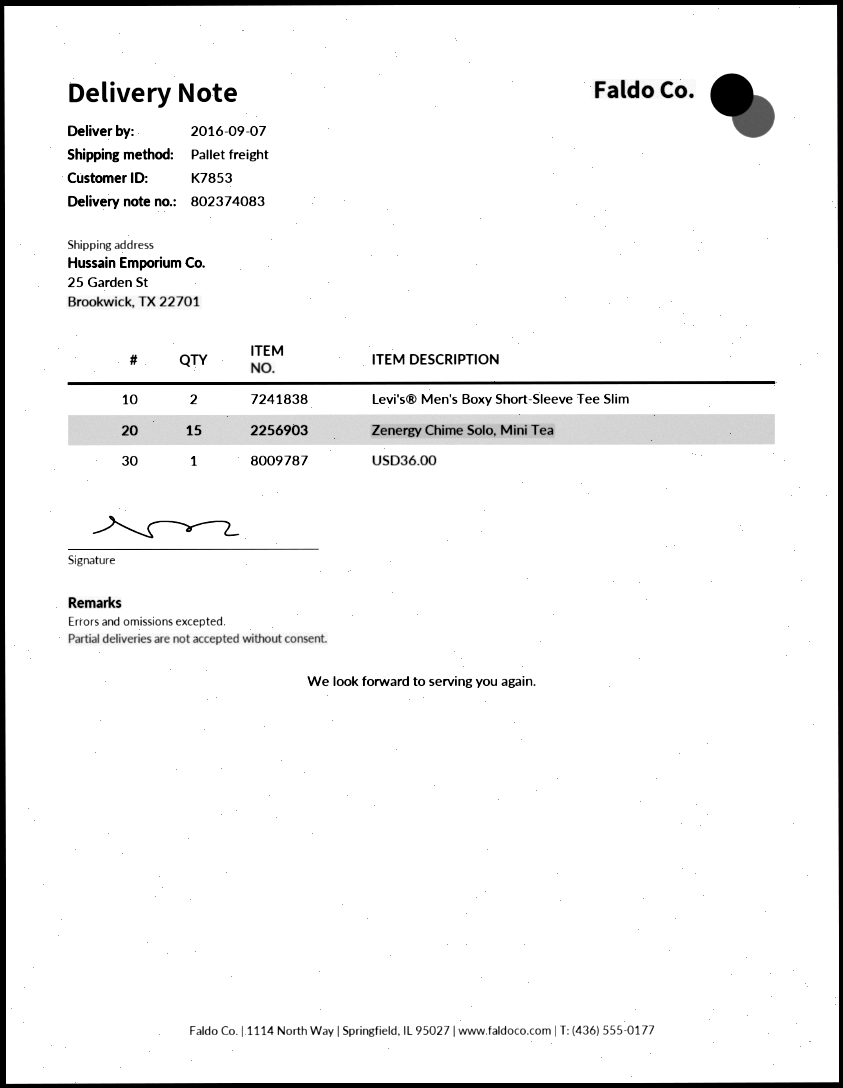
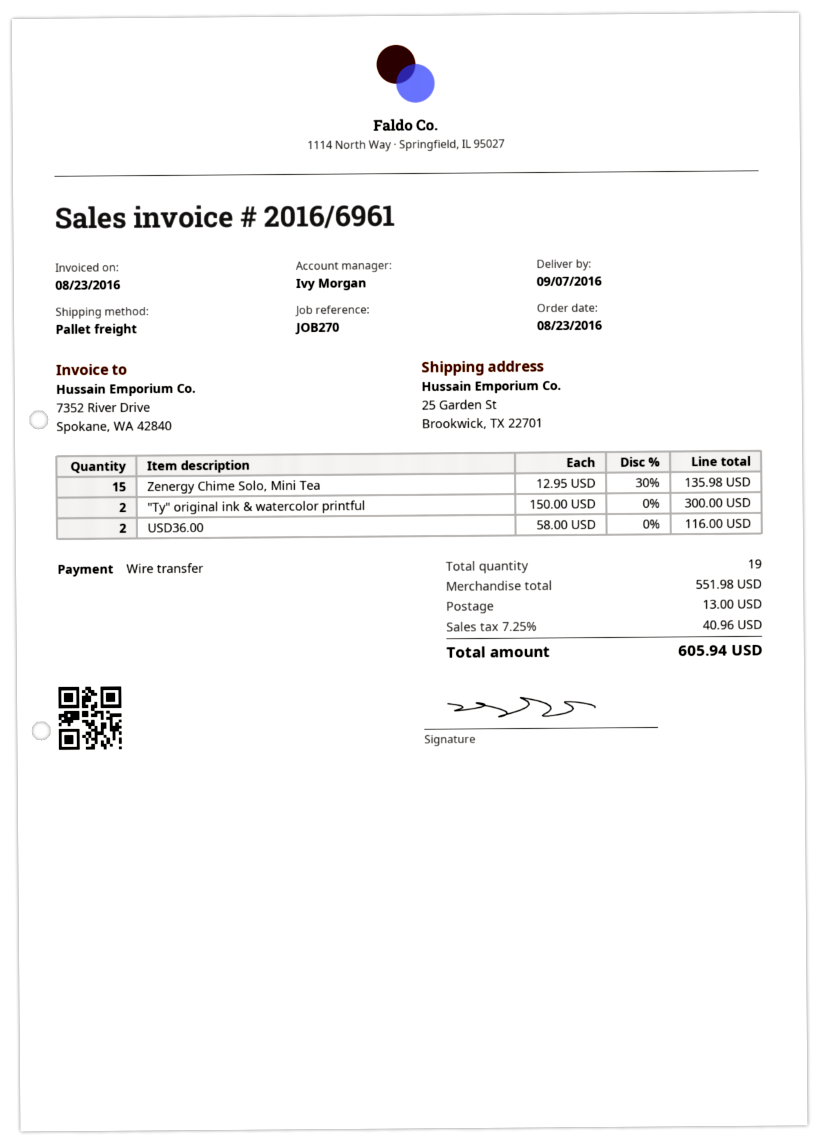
Levi's® Men's Boxy Short-Sleeve Tee Slim: 2 -> none
USD36.00: 1 -> 2
"Ty" original ink & watercolor printful: none -> 2

